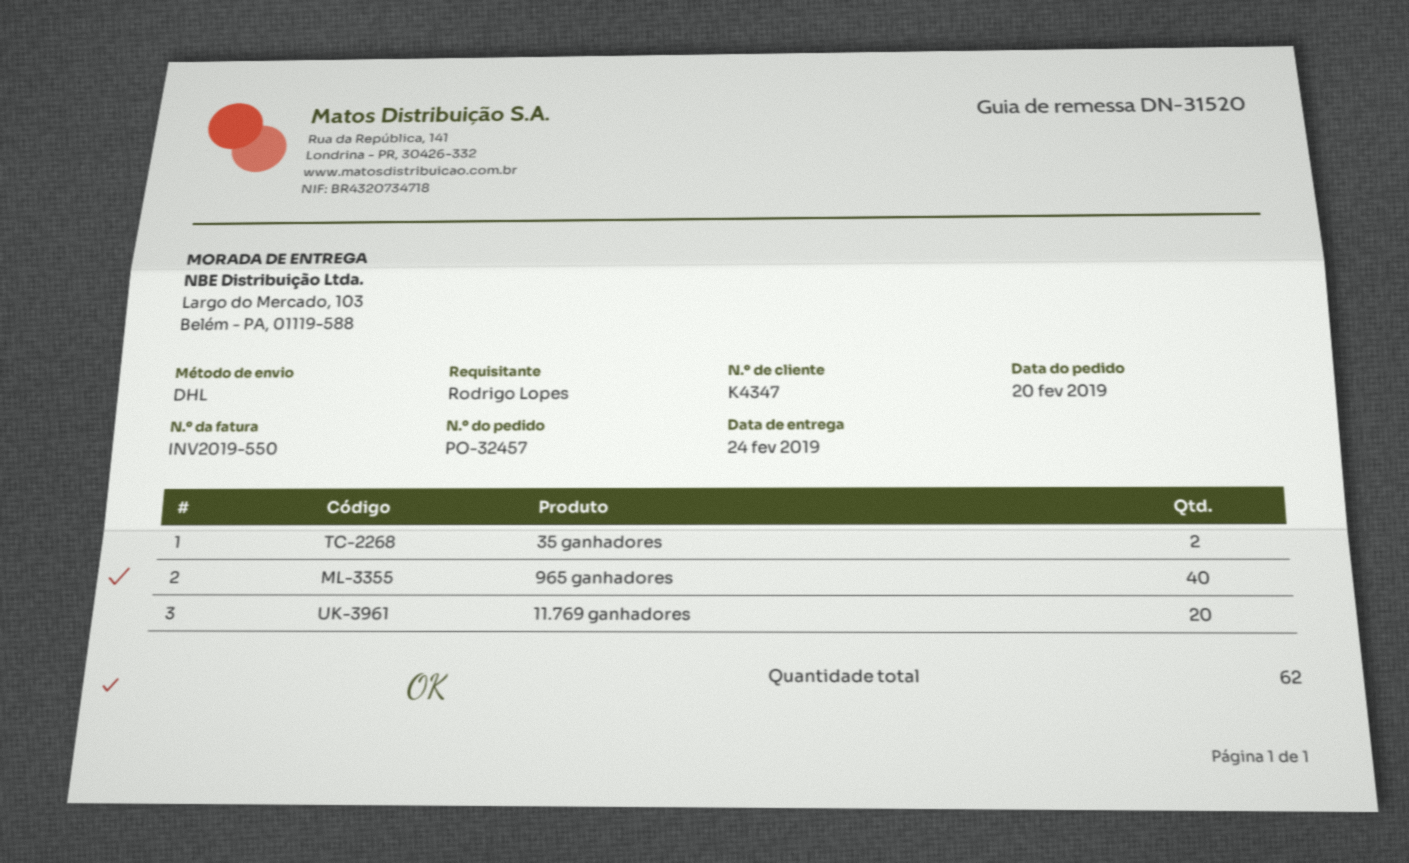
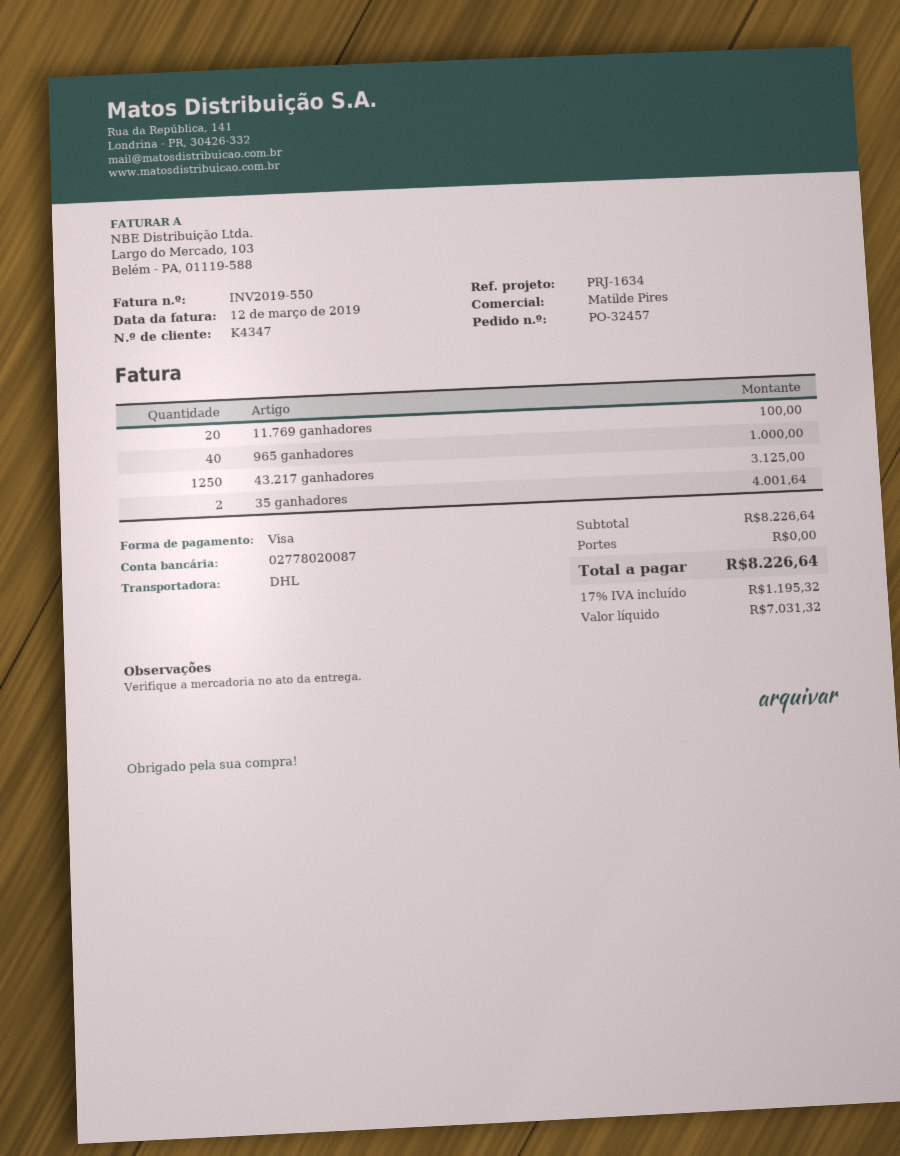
43.217 ganhadores: none -> 1250

